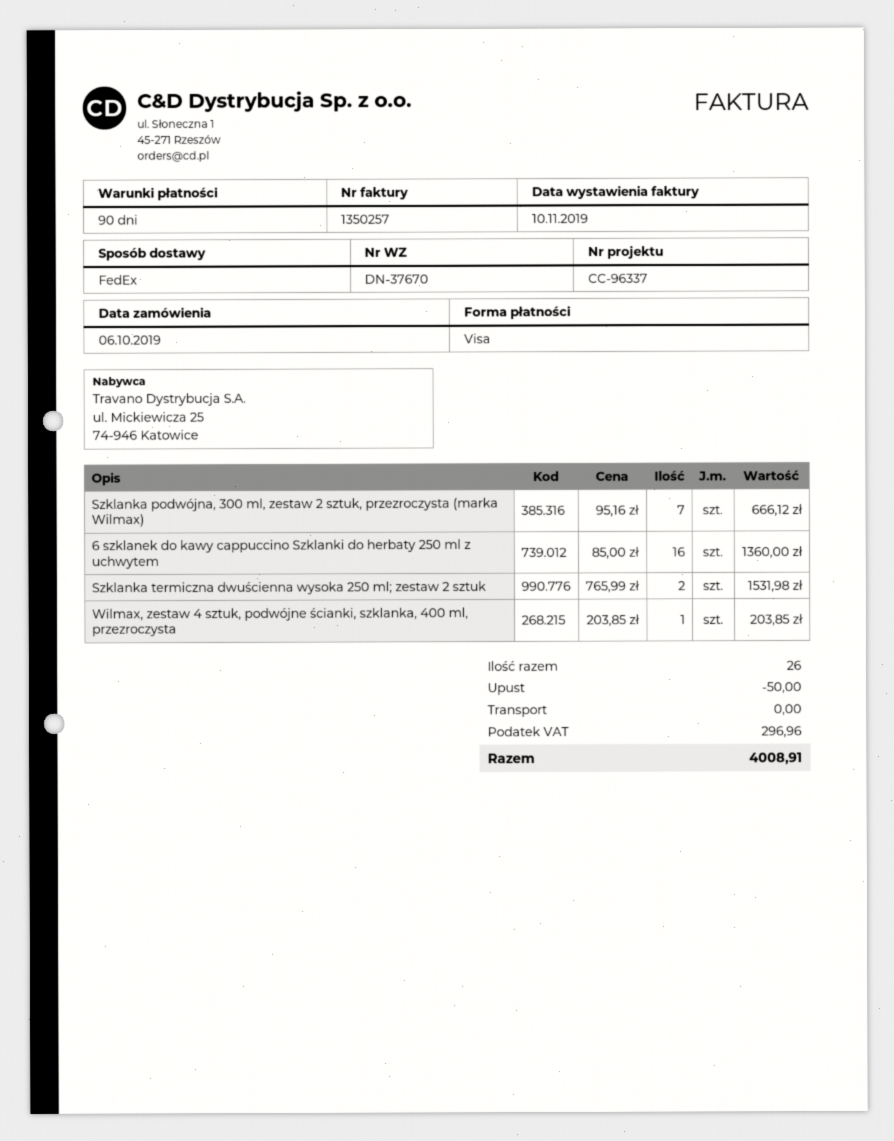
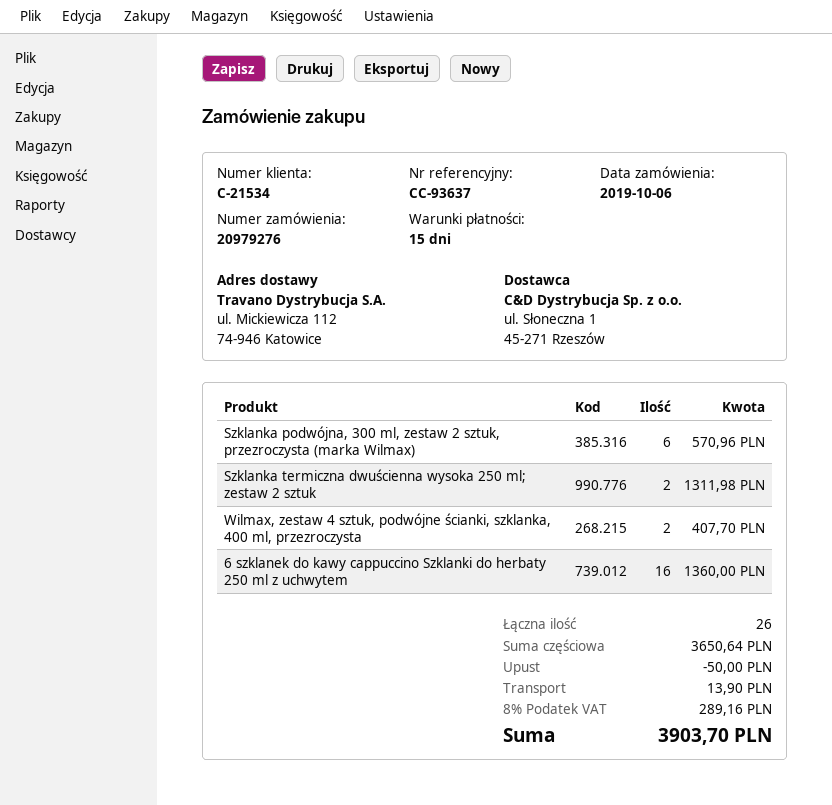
payment terms: 90 days -> 15 days
reference: CC-96337 -> CC-93637
Szklanka podwójna, 300 ml, zestaw 2 sztuk, przezroczysta (marka Wilmax): 7 for 666.12 -> 6 for 570.96
Szklanka termiczna dwuścienna wysoka 250 ml; zestaw 2 sztuk: 2 for 1531.98 -> 2 for 1311.98
Wilmax, zestaw 4 sztuk, podwójne ścianki, szklanka, 400 ml, przezroczysta: 1 for 203.85 -> 2 for 407.70
shipping: 0.00 -> 13.90
tax: 296.96 -> 289.16
total: 4008.91 -> 3903.70

